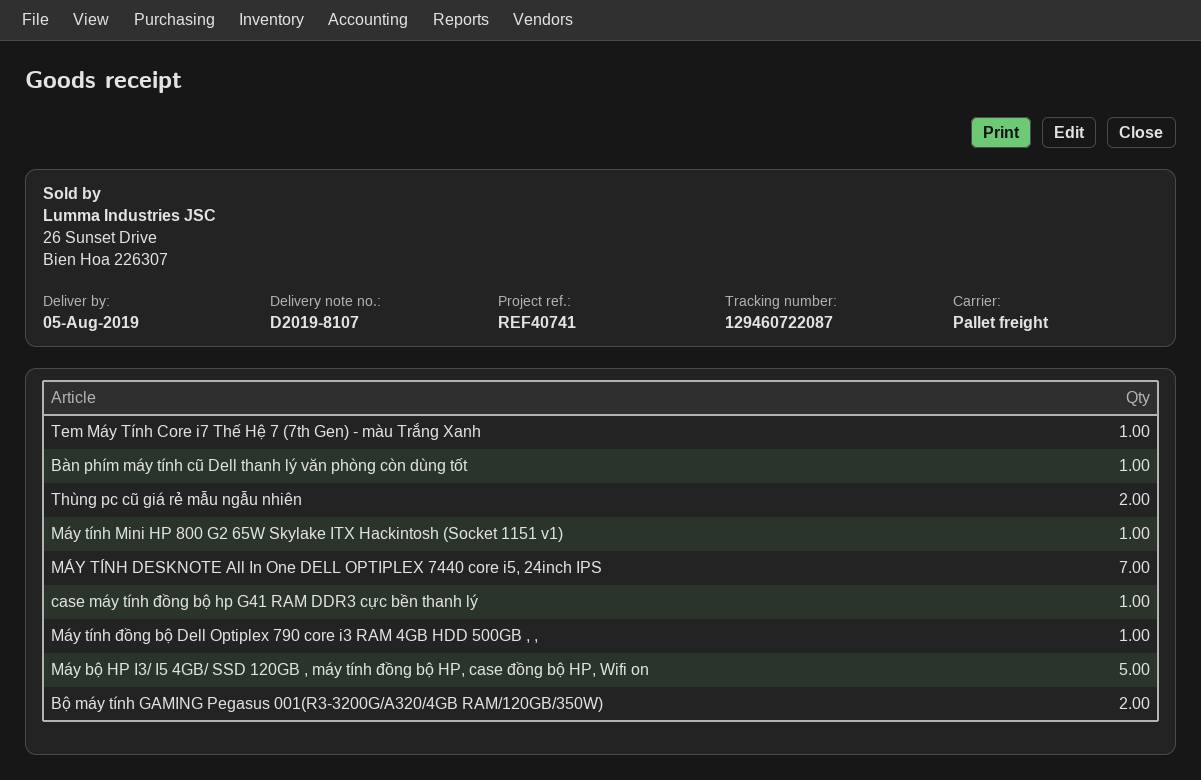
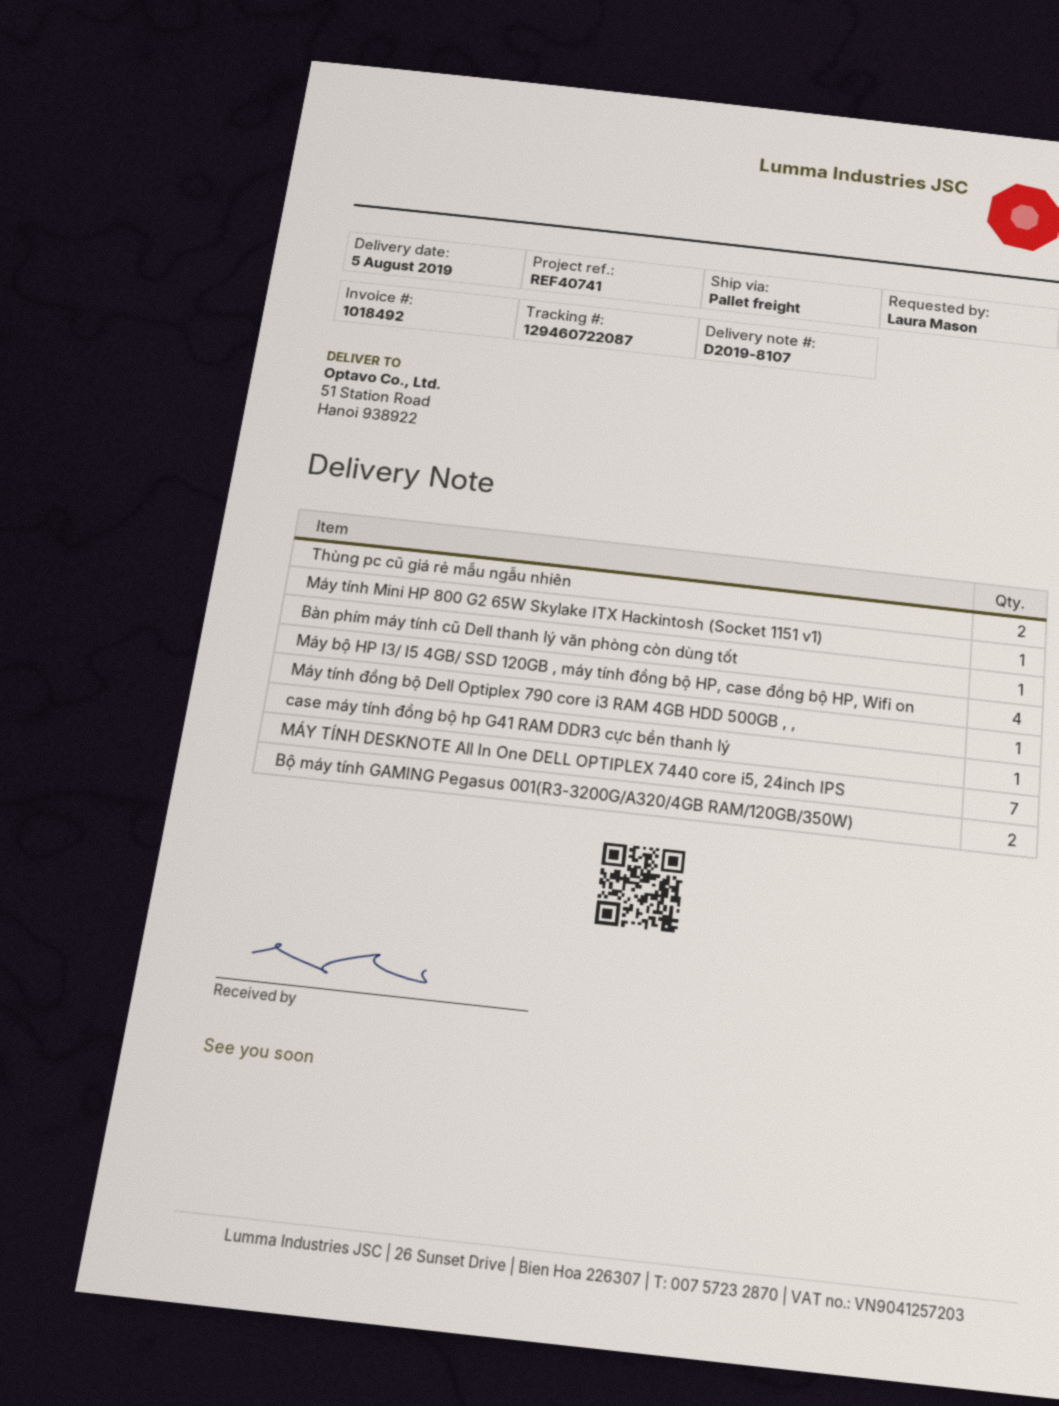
Tem Máy Tính Core i7 Thế Hệ 7 (7th Gen) - màu Trắng Xanh: 1 -> none
Máy bộ HP I3/ I5 4GB/ SSD 120GB , máy tính đồng bộ HP, case đồng bộ HP, Wifi on: 5 -> 4

